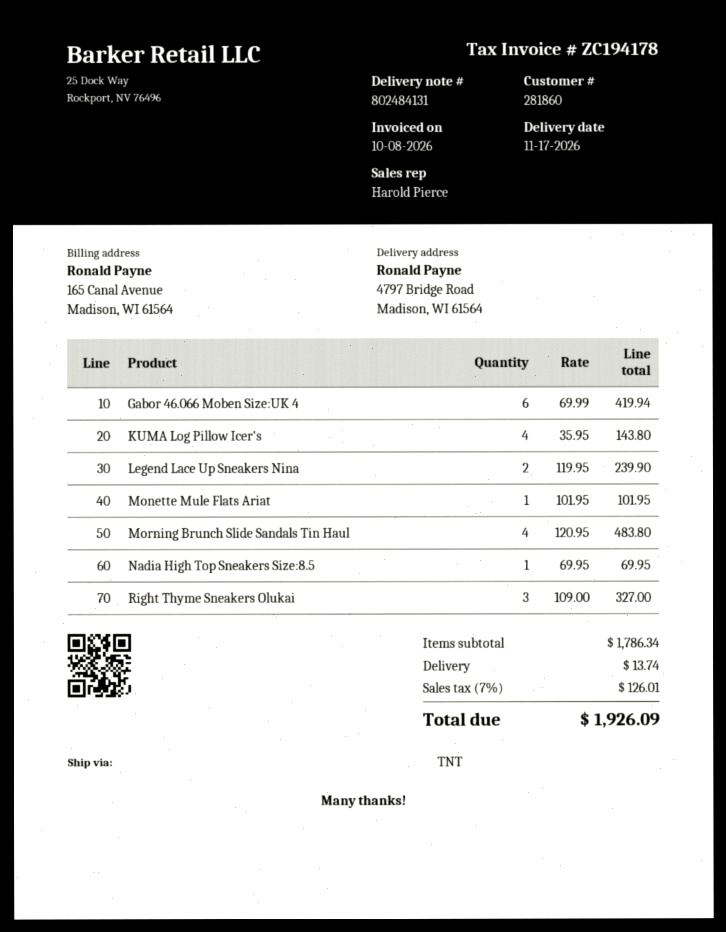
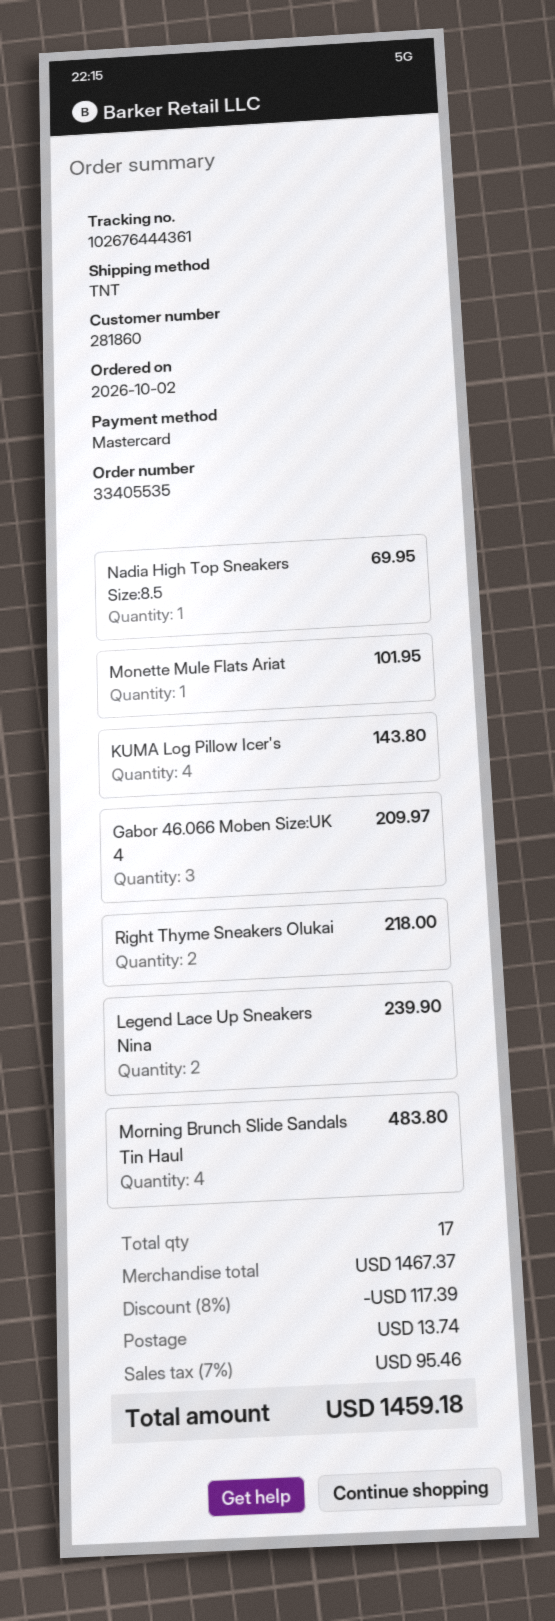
Gabor 46.066 Moben Size:UK 4: 6 for 419.94 -> 3 for 209.97
Right Thyme Sneakers Olukai: 3 for 327.00 -> 2 for 218.00
subtotal: 1786.34 -> 1467.37
discount: none -> 8% = 117.39
tax: 7% = 126.01 -> 7% = 95.46
total: 1926.09 -> 1459.18

